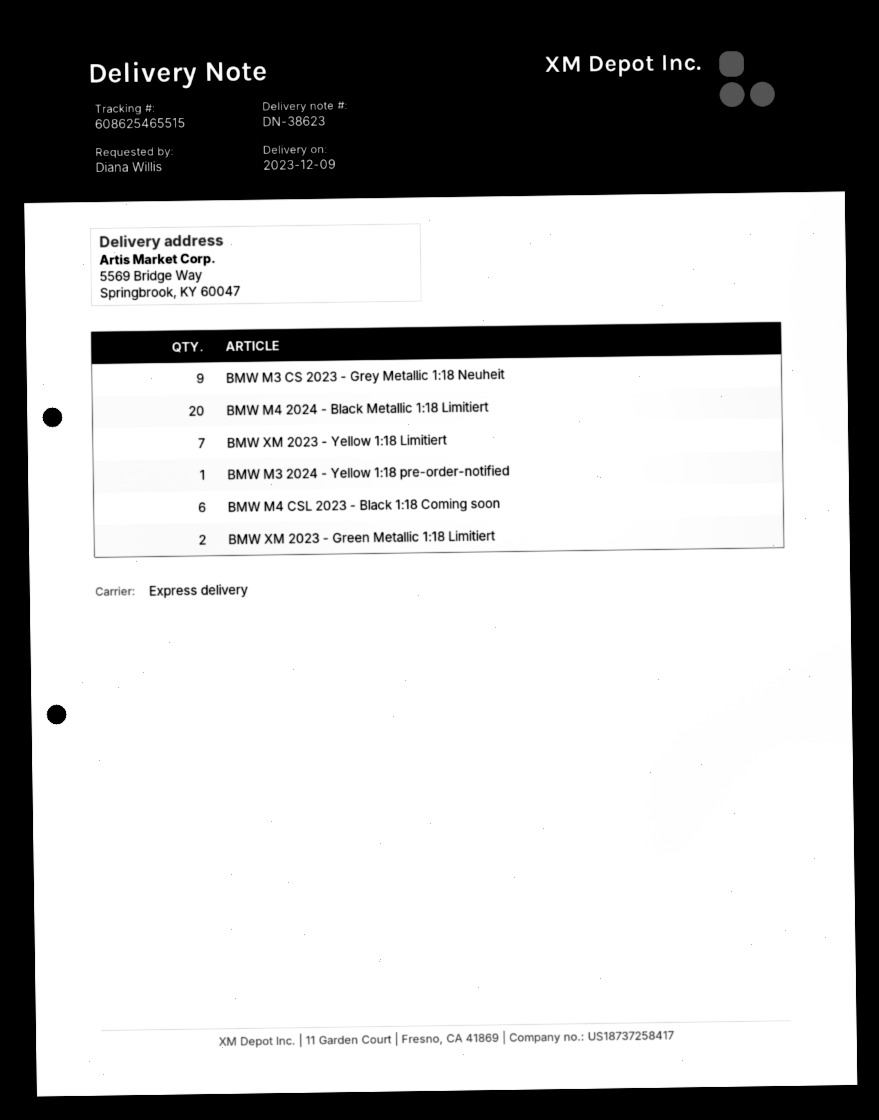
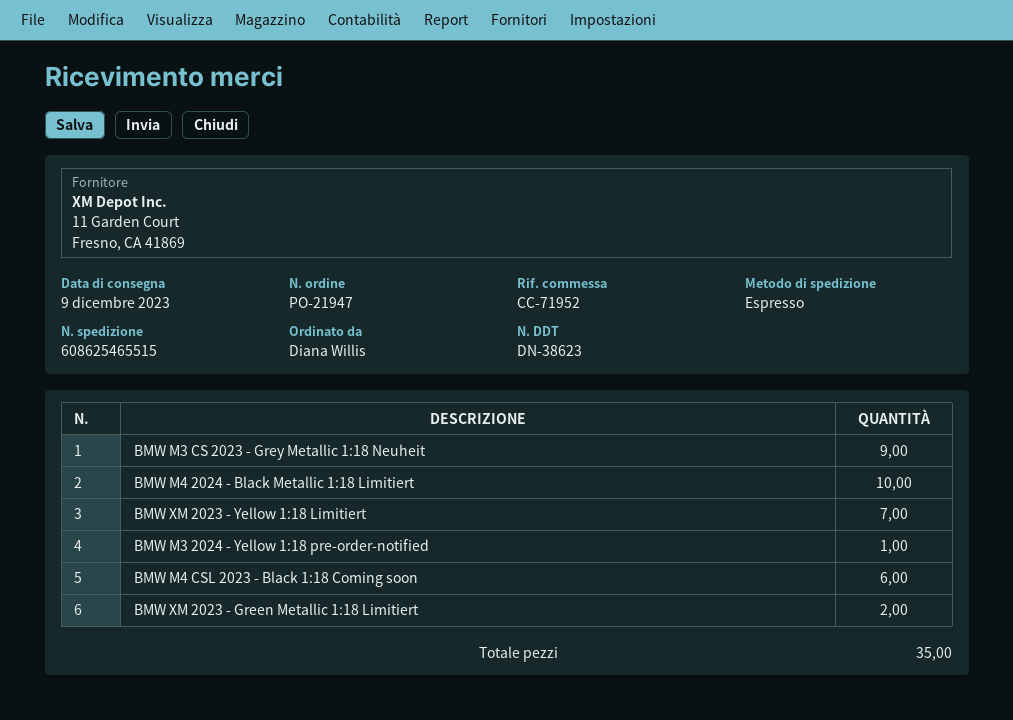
BMW M4 2024 - Black Metallic 1:18 Limitiert: 20 -> 10

